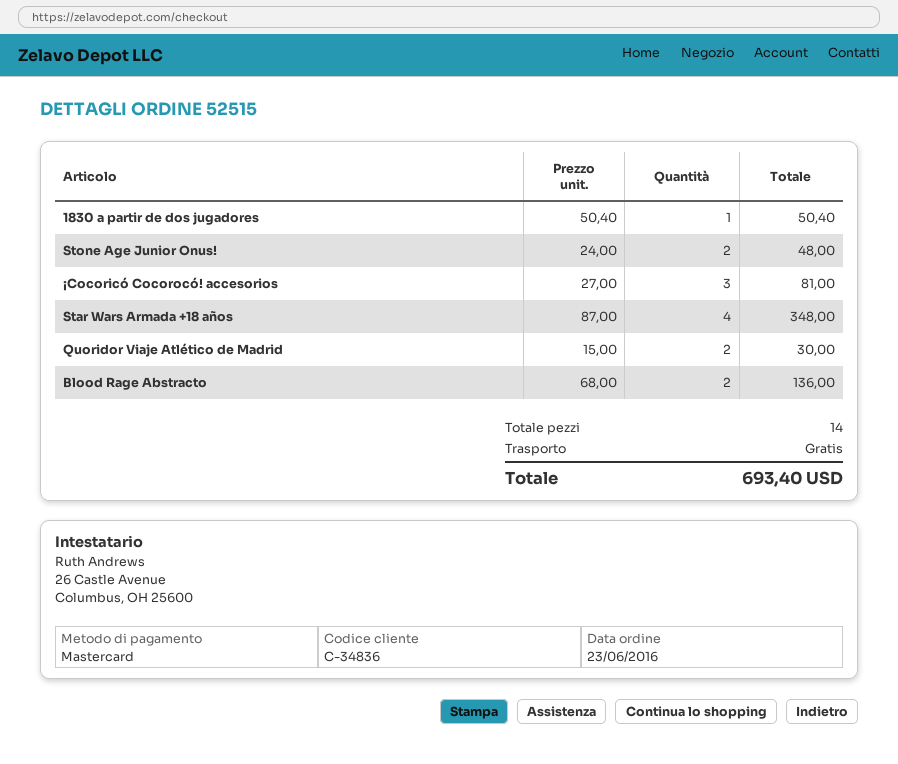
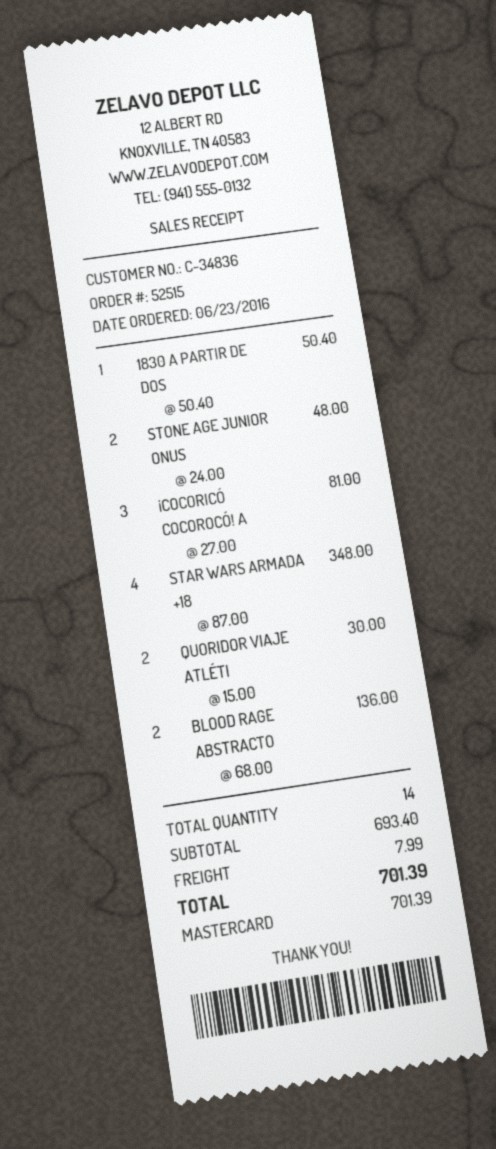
shipping: 0.00 -> 7.99
total: 693.40 -> 701.39

